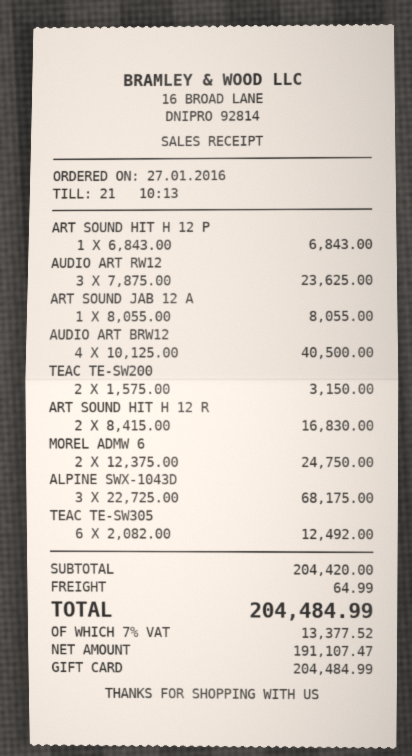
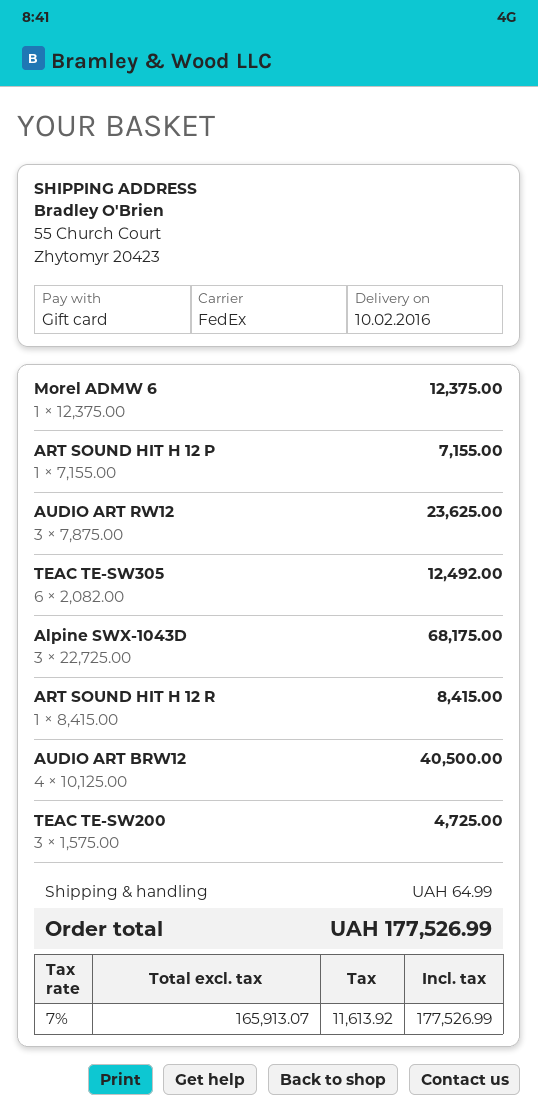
ART SOUND HIT H 12 P: 1 x 6843.00 = 6843.00 -> 1 x 7155.00 = 7155.00
ART SOUND JAB 12 A: 1 x 8055.00 = 8055.00 -> none
TEAC TE-SW200: 2 x 1575.00 = 3150.00 -> 3 x 1575.00 = 4725.00
ART SOUND HIT H 12 R: 2 x 8415.00 = 16830.00 -> 1 x 8415.00 = 8415.00
MOREL ADMW 6: 2 x 12375.00 = 24750.00 -> 1 x 12375.00 = 12375.00
net: 191107.47 -> 165913.07
tax: 7% = 13377.52 -> 7% = 11613.92
total: 204484.99 -> 177526.99

